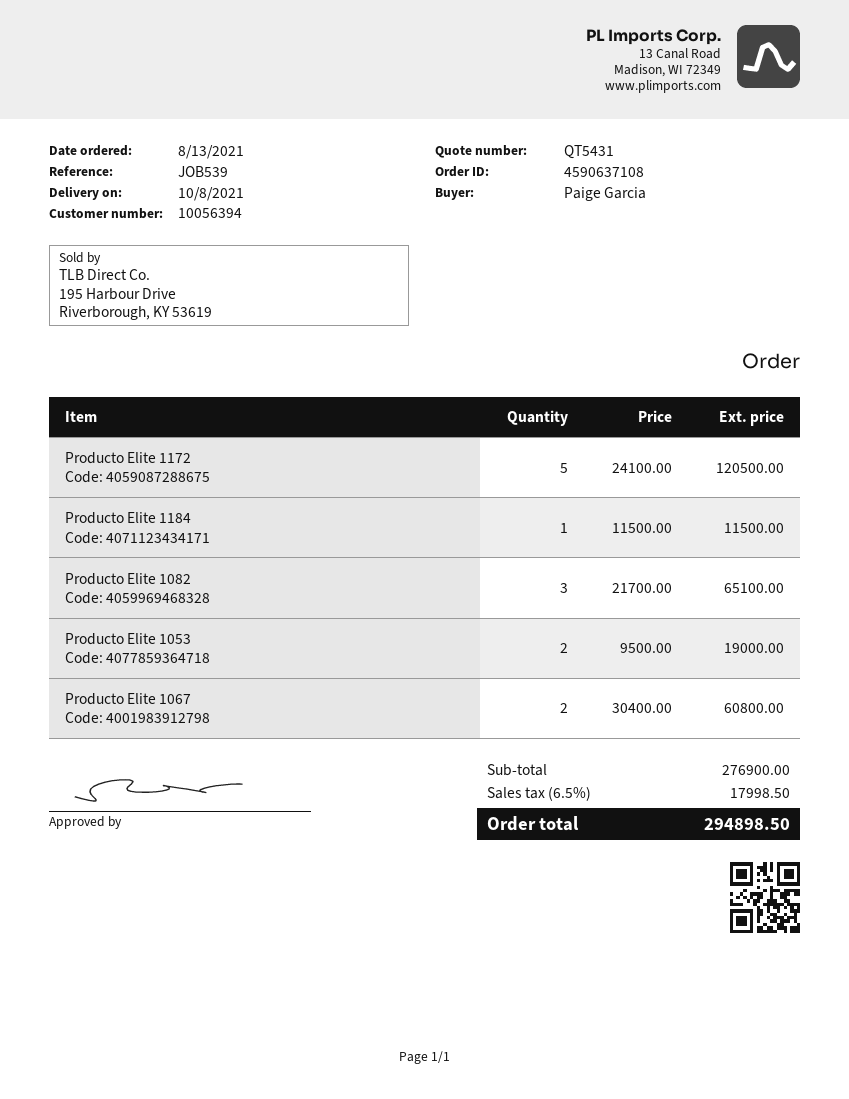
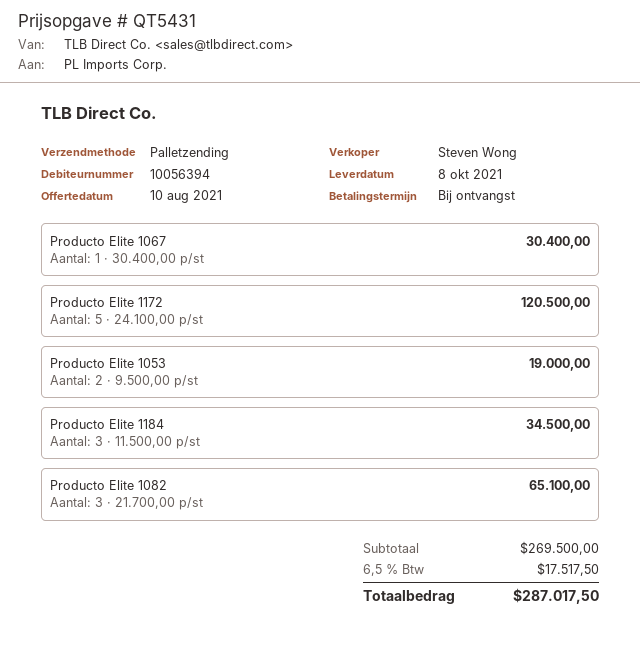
Producto Elite 1184: 1 x 11500.00 = 11500.00 -> 3 x 11500.00 = 34500.00
Producto Elite 1067: 2 x 30400.00 = 60800.00 -> 1 x 30400.00 = 30400.00
subtotal: 276900.00 -> 269500.00
tax: 6.5% = 17998.50 -> 6.5% = 17517.50
total: 294898.50 -> 287017.50

